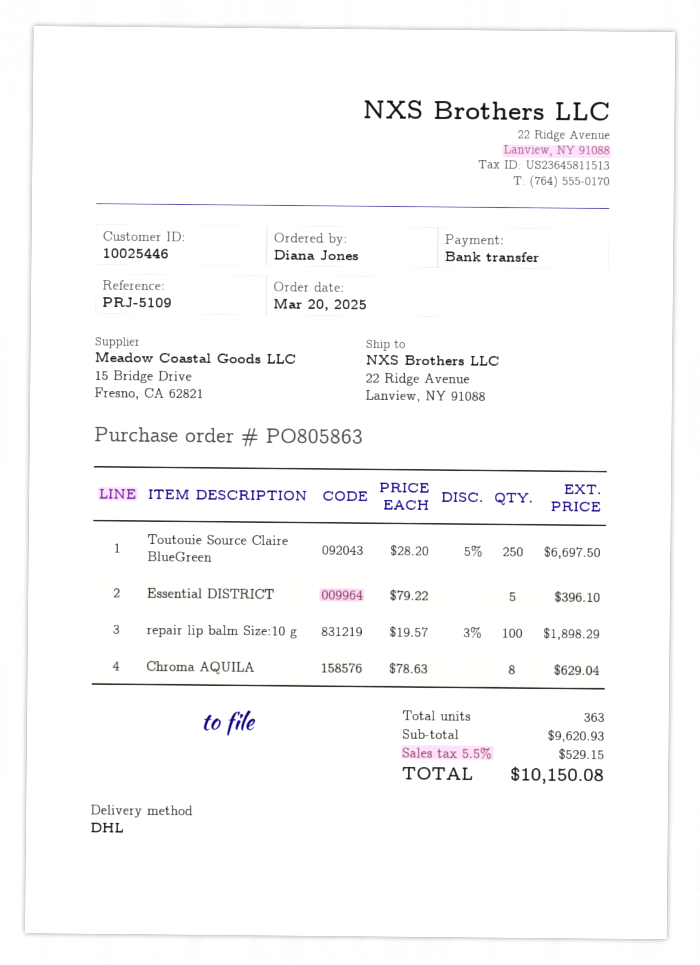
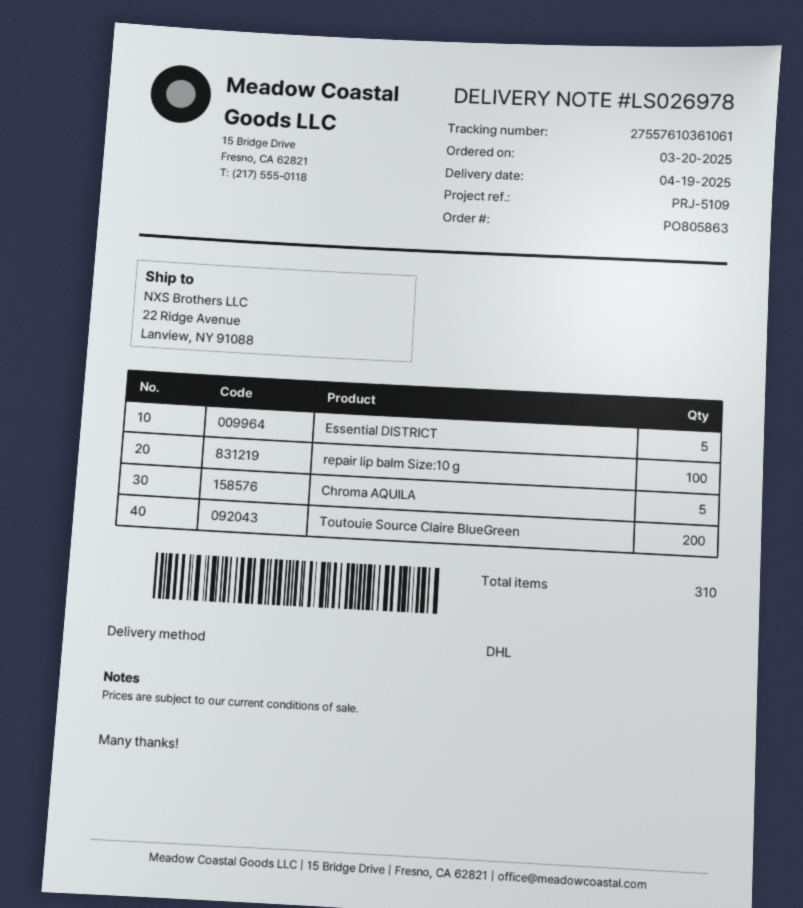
Toutouie Source Claire BlueGreen: 250 -> 200
Chroma AQUILA: 8 -> 5
total quantity: 363 -> 310

